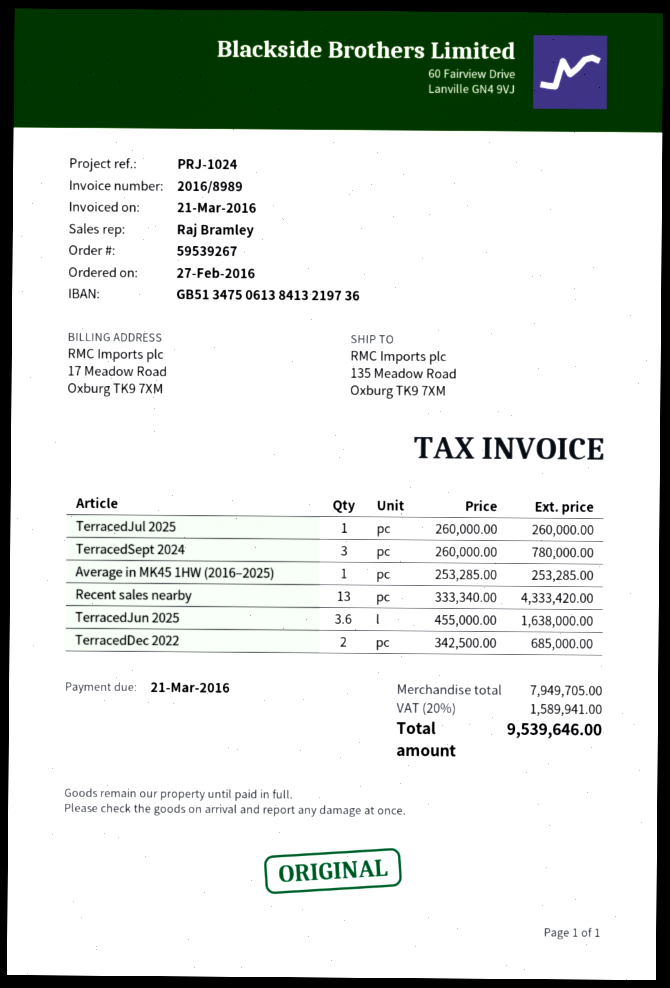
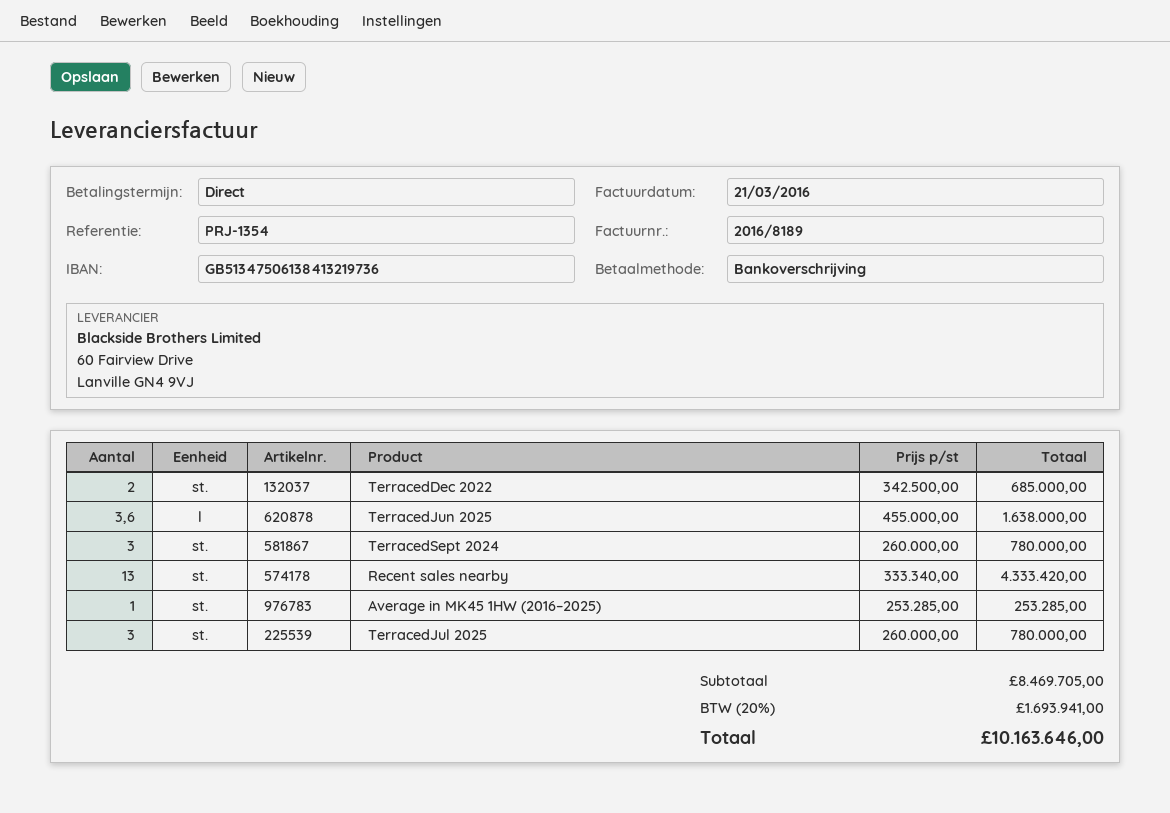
invoice number: 2016/8989 -> 2016/8189
reference: PRJ-1024 -> PRJ-1354
TerracedJul 2025: 1 x 260000.00 = 260000.00 -> 3 x 260000.00 = 780000.00
subtotal: 7949705.00 -> 8469705.00
tax: 20% = 1589941.00 -> 20% = 1693941.00
total: 9539646.00 -> 10163646.00

